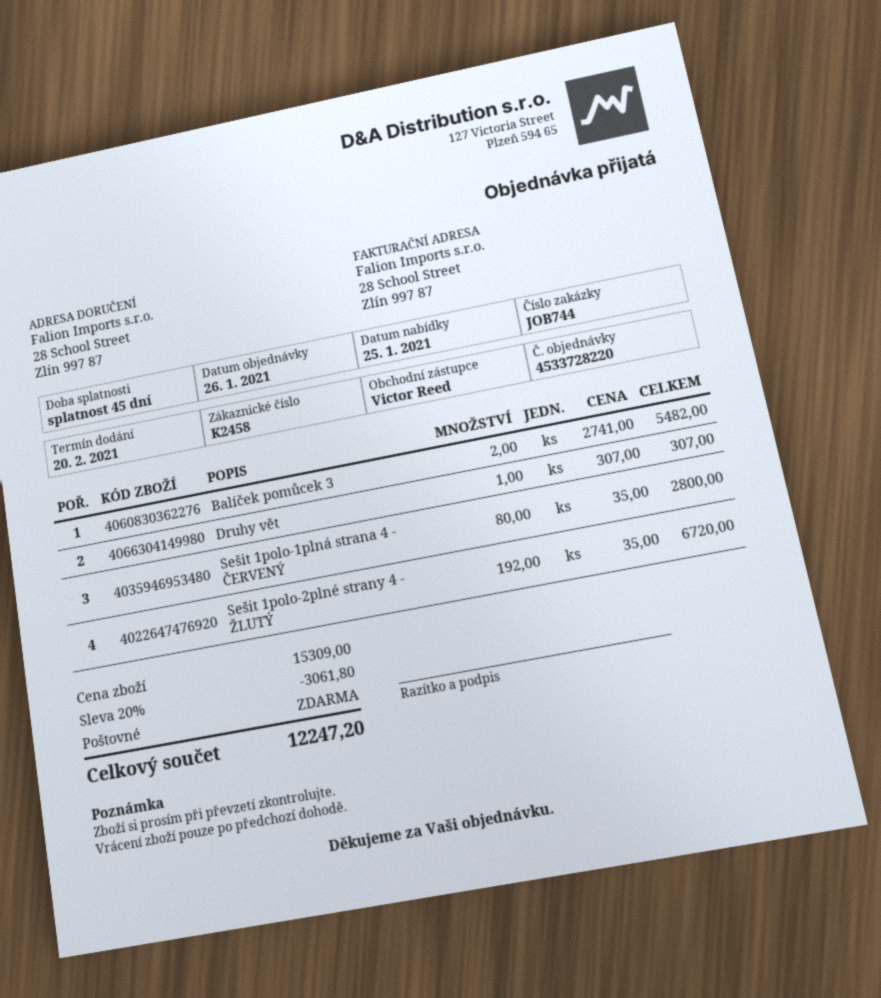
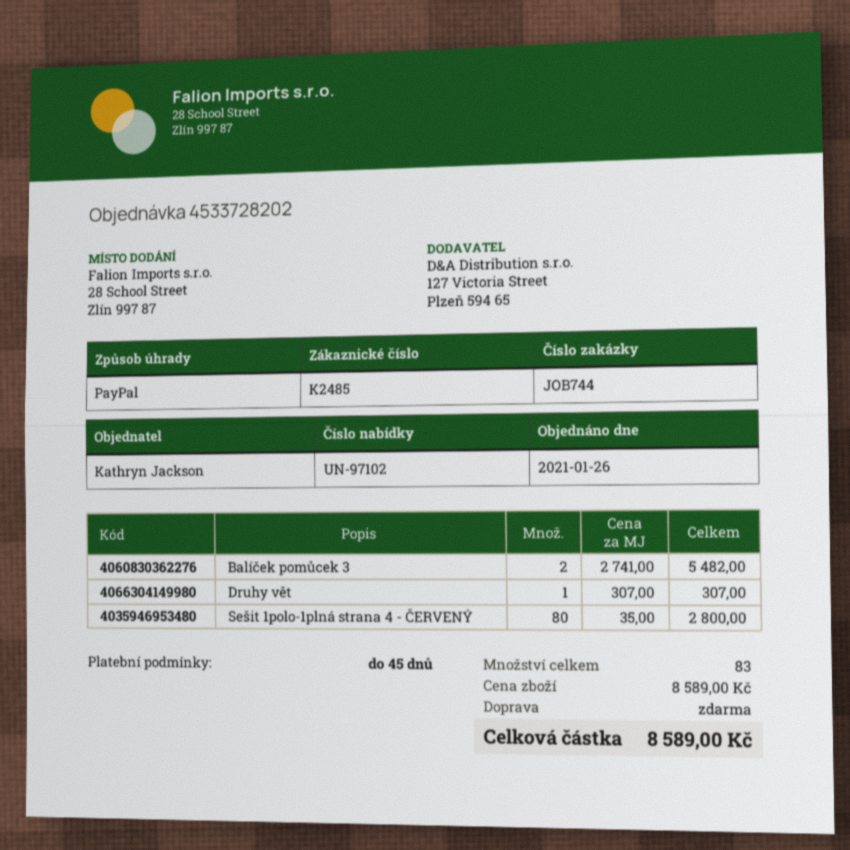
order number: 4533728220 -> 4533728202
customer number: K2458 -> K2485
Sešit 1polo-2plné strany 4 - ŽLUTÝ: 192 x 35.00 = 6720.00 -> none
subtotal: 15309.00 -> 8589.00
discount: 20% = 3061.80 -> none
total: 12247.20 -> 8589.00

